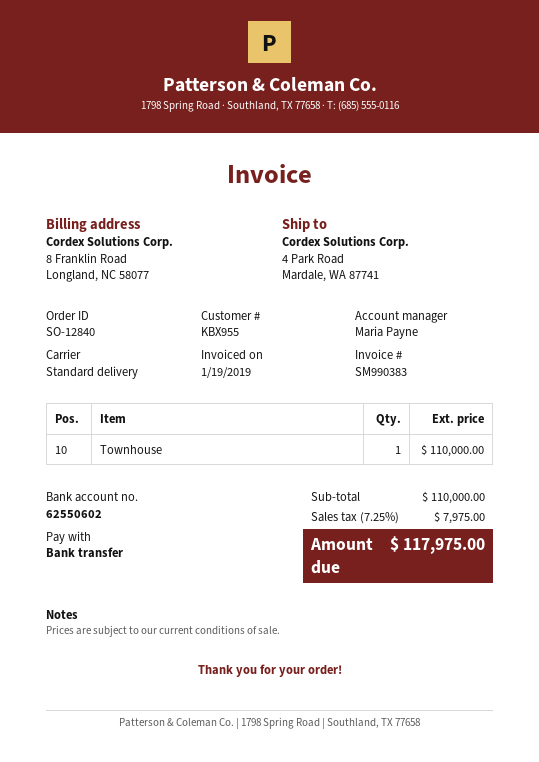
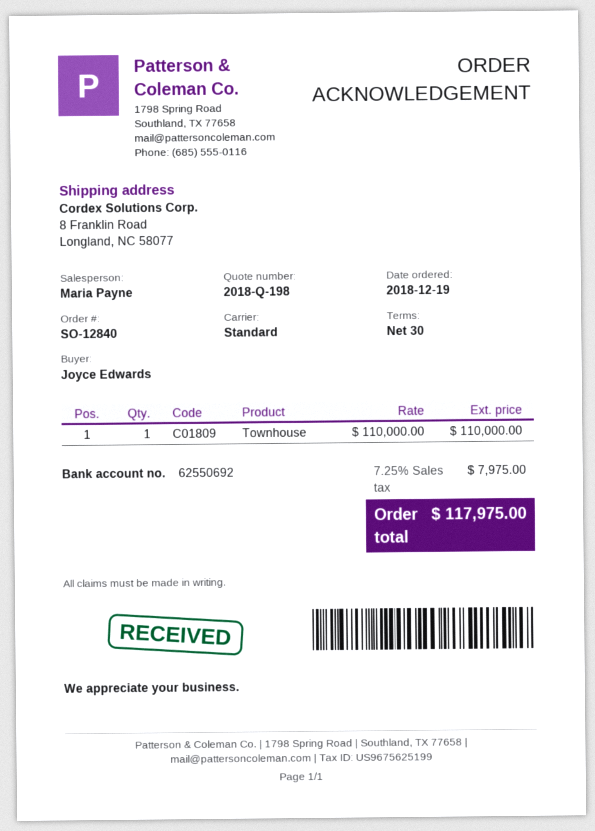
bank account: 62550602 -> 62550692
ship to: 4 Park Road, Mardale, WA 87741 -> 8 Franklin Road, Longland, NC 58077

